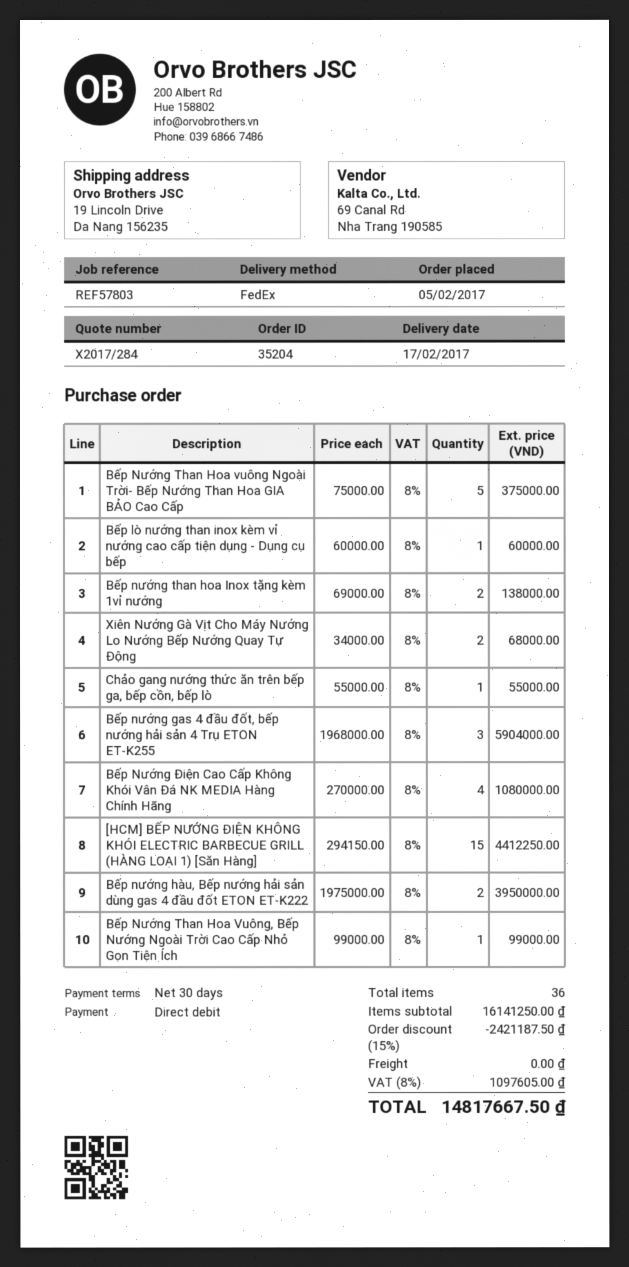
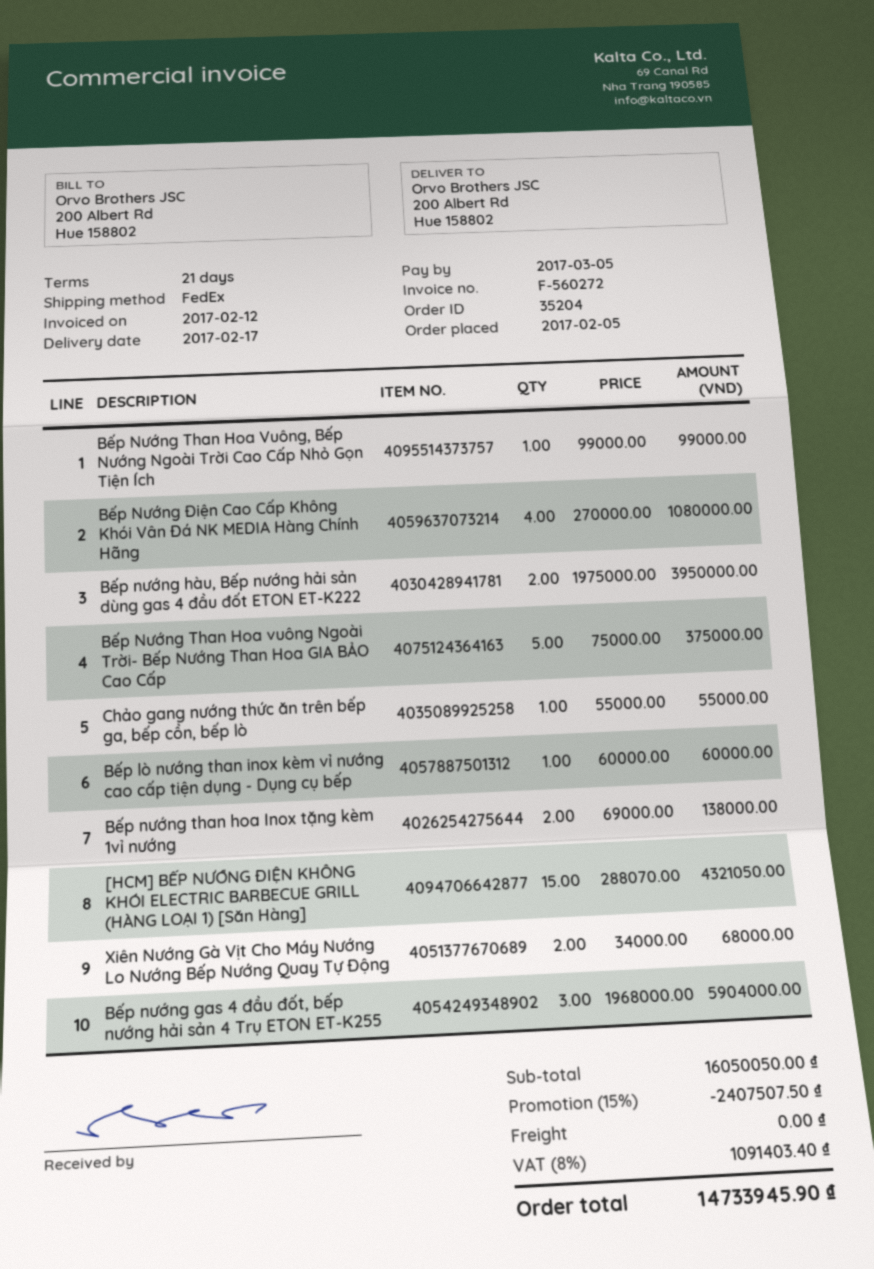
payment terms: 30 days -> 21 days
ship to: 19 Lincoln Drive, Da Nang 156235 -> 200 Albert Rd, Hue 158802
[HCM] BẾP NƯỚNG ĐIỆN KHÔNG KHÓI ELECTRIC BARBECUE GRILL (HÀNG LOẠI 1) [Săn Hàng]: 15 x 294150.00 = 4412250.00 -> 15 x 288070.00 = 4321050.00
subtotal: 16141250.00 -> 16050050.00
discount: 15% = 2421187.50 -> 15% = 2407507.50
tax: 8% = 1097605.00 -> 8% = 1091403.40
total: 14817667.50 -> 14733945.90

